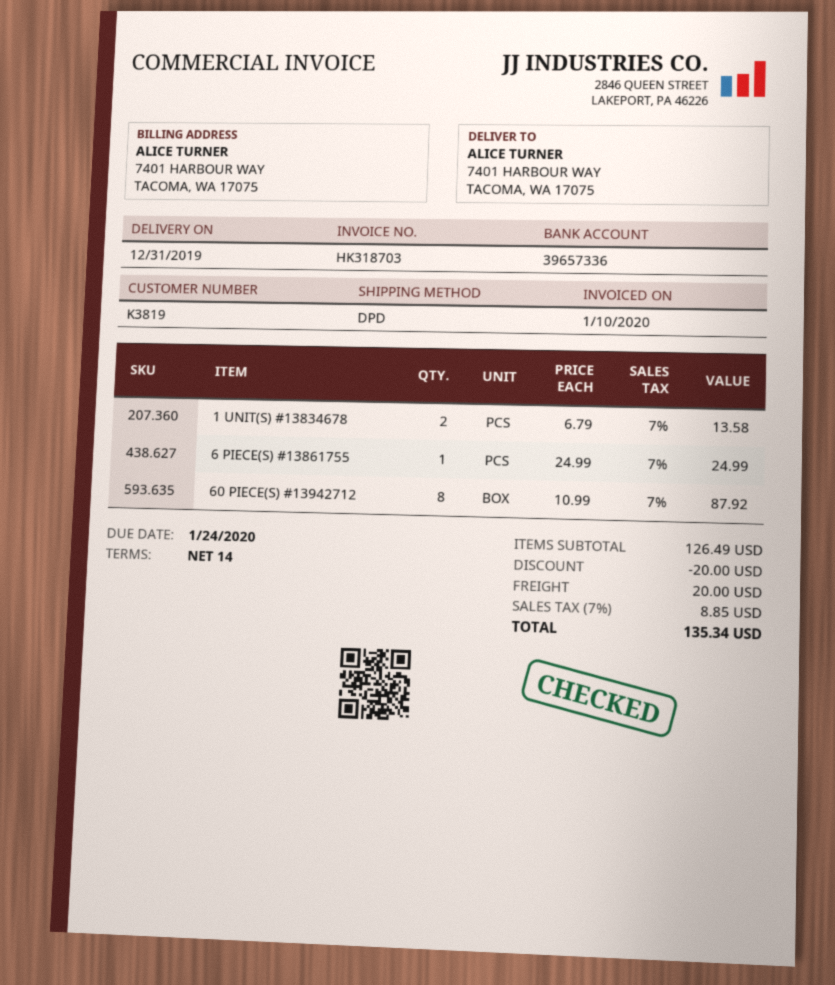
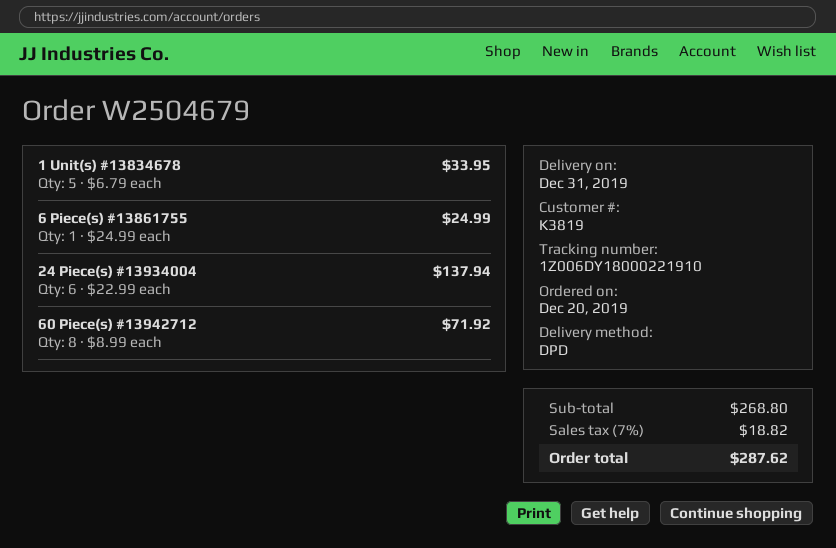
1 UNIT(S) #13834678: 2 x 6.79 = 13.58 -> 5 x 6.79 = 33.95
60 PIECE(S) #13942712: 8 x 10.99 = 87.92 -> 8 x 8.99 = 71.92
24 Piece(s) #13934004: none -> 6 x 22.99 = 137.94
subtotal: 126.49 -> 268.80
discount: 20.00 -> none
shipping: 20.00 -> none
tax: 7% = 8.85 -> 7% = 18.82
total: 135.34 -> 287.62

